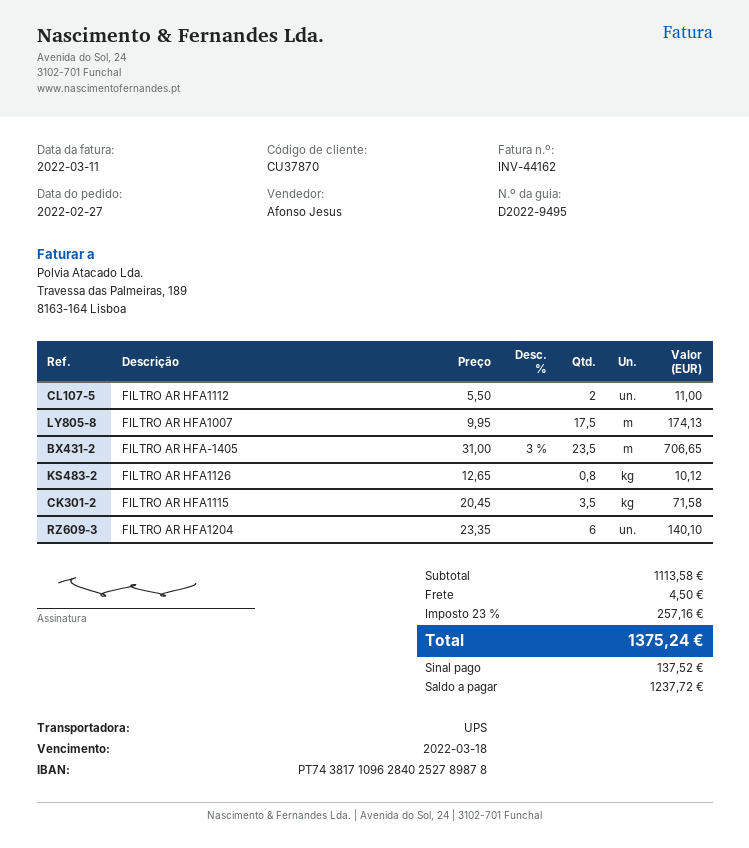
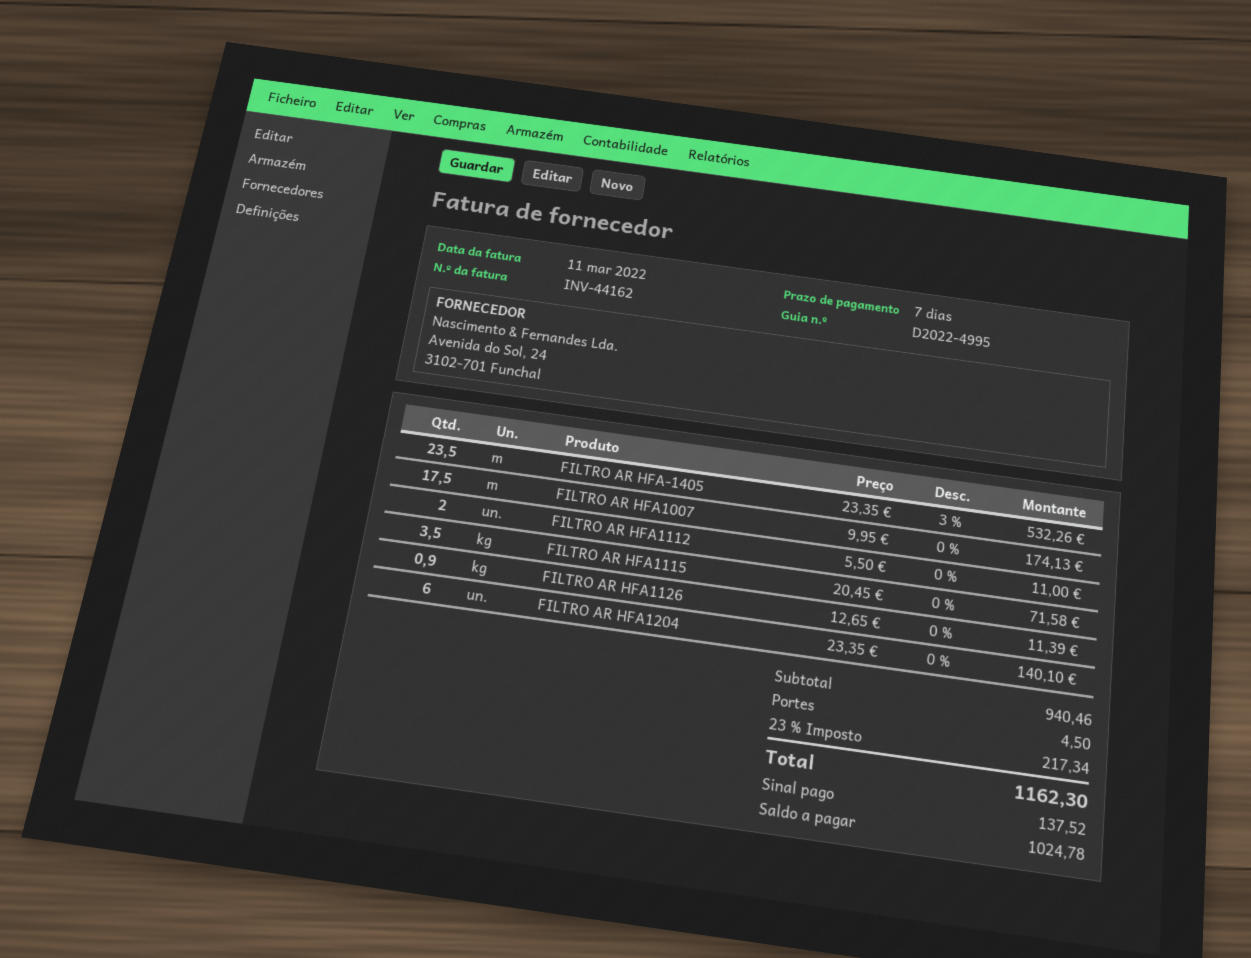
delivery note number: D2022-9495 -> D2022-4995
FILTRO AR HFA-1405: 23.5 x 31.00 - 3% = 706.65 -> 23.5 x 23.35 - 3% = 532.26
FILTRO AR HFA1126: 0.8 x 12.65 = 10.12 -> 0.9 x 12.65 = 11.39
subtotal: 1113.58 -> 940.46
tax: 23% = 257.16 -> 23% = 217.34
total: 1375.24 -> 1162.30
balance: 1237.72 -> 1024.78

